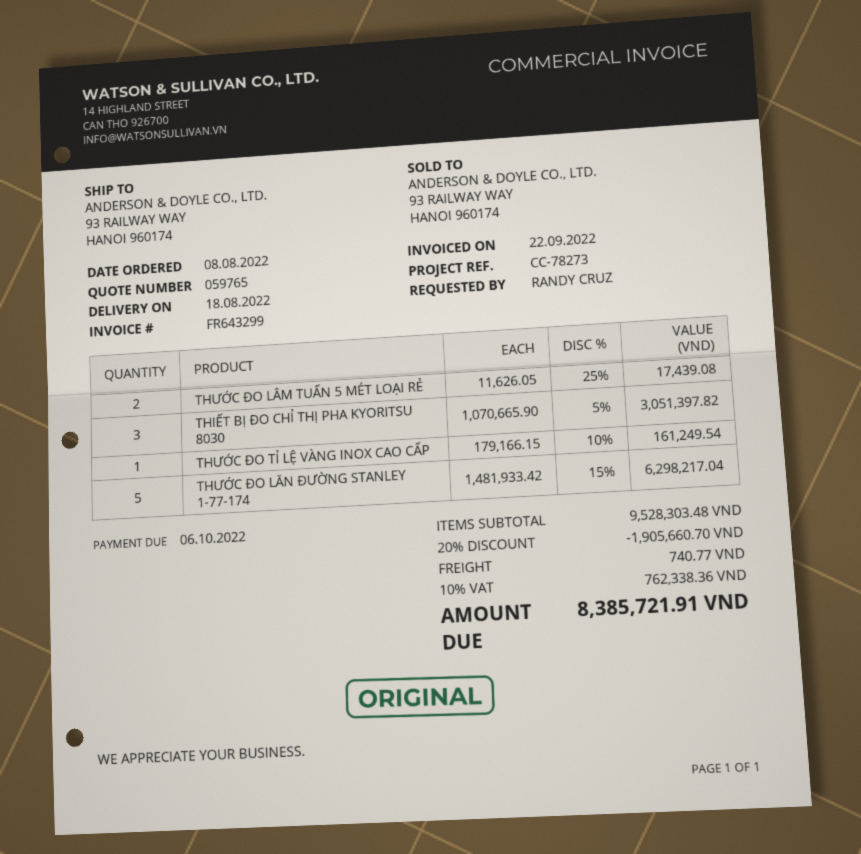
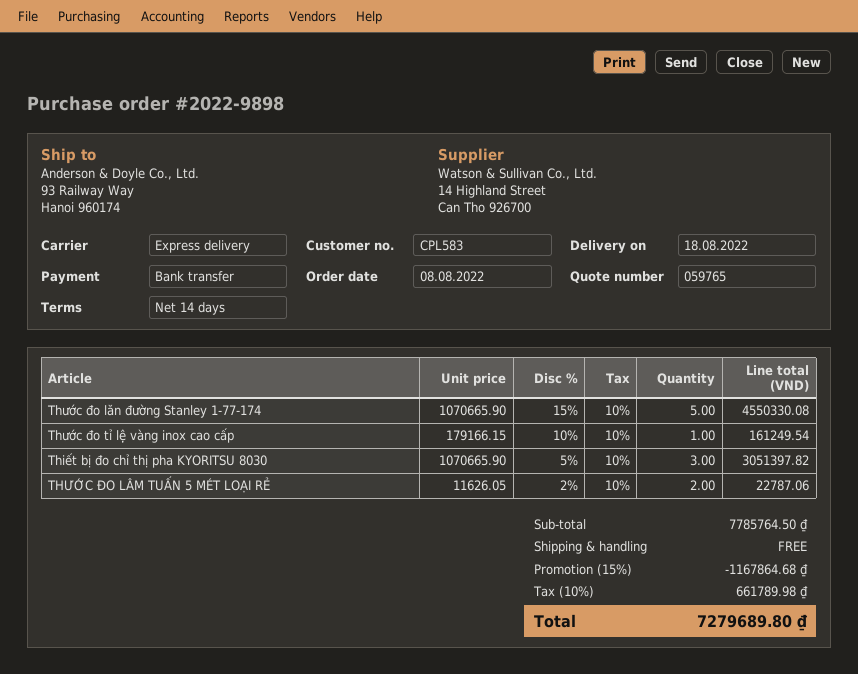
THƯỚC ĐO LÂM TUẤN 5 MÉT LOẠI RẺ: 2 x 11626.05 - 25% = 17439.08 -> 2 x 11626.05 - 2% = 22787.06
THƯỚC ĐO LĂN ĐƯỜNG STANLEY 1-77-174: 5 x 1481933.42 - 15% = 6298217.04 -> 5 x 1070665.90 - 15% = 4550330.08
subtotal: 9528303.48 -> 7785764.50
discount: 20% = 1905660.70 -> 15% = 1167864.68
shipping: 740.77 -> 0.00
tax: 10% = 762338.36 -> 10% = 661789.98
total: 8385721.91 -> 7279689.80

